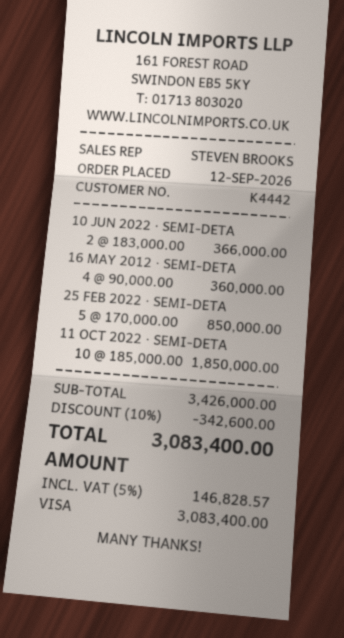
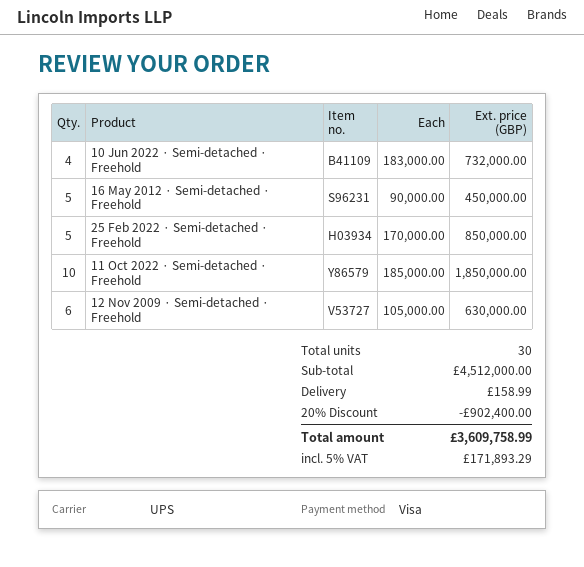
10 JUN 2022 · SEMI-DETA: 2 x 183000.00 = 366000.00 -> 4 x 183000.00 = 732000.00
16 MAY 2012 · SEMI-DETA: 4 x 90000.00 = 360000.00 -> 5 x 90000.00 = 450000.00
12 Nov 2009 · Semi-detached · Freehold: none -> 6 x 105000.00 = 630000.00
subtotal: 3426000.00 -> 4512000.00
discount: 10% = 342600.00 -> 20% = 902400.00
shipping: none -> 158.99
tax: 5% = 146828.57 -> 5% = 171893.29
total: 3083400.00 -> 3609758.99

